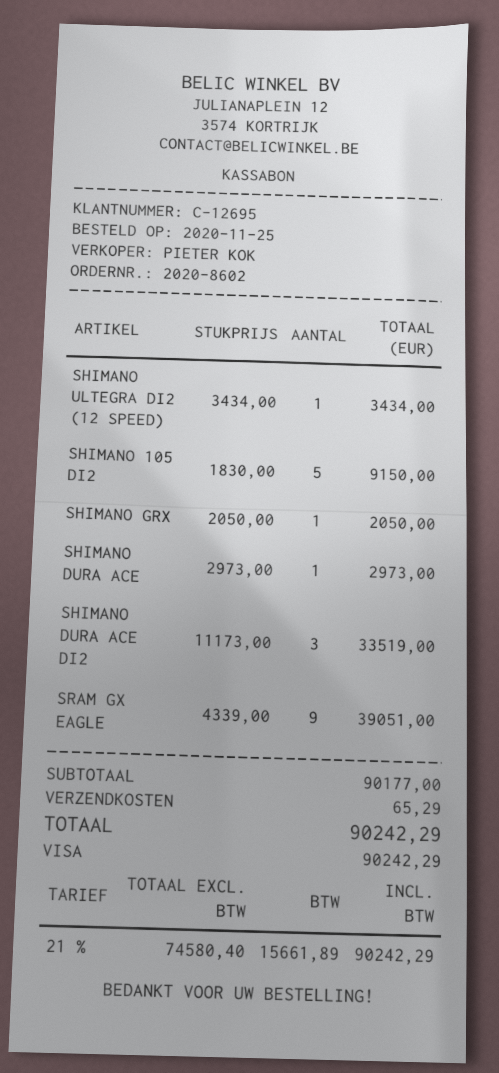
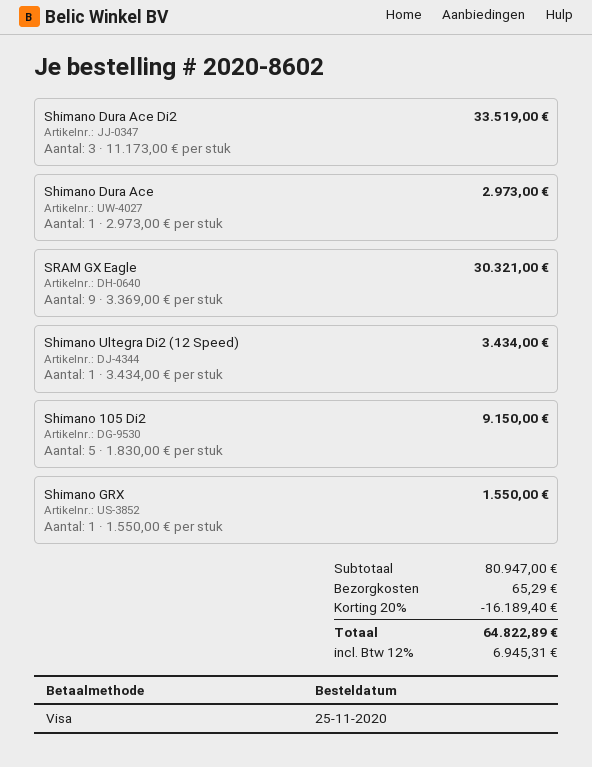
SHIMANO GRX: 1 x 2050.00 = 2050.00 -> 1 x 1550.00 = 1550.00
SRAM GX EAGLE: 9 x 4339.00 = 39051.00 -> 9 x 3369.00 = 30321.00
subtotal: 90177.00 -> 80947.00
discount: none -> 20% = 16189.40
tax: 21% = 15661.89 -> 12% = 6945.31
total: 90242.29 -> 64822.89

